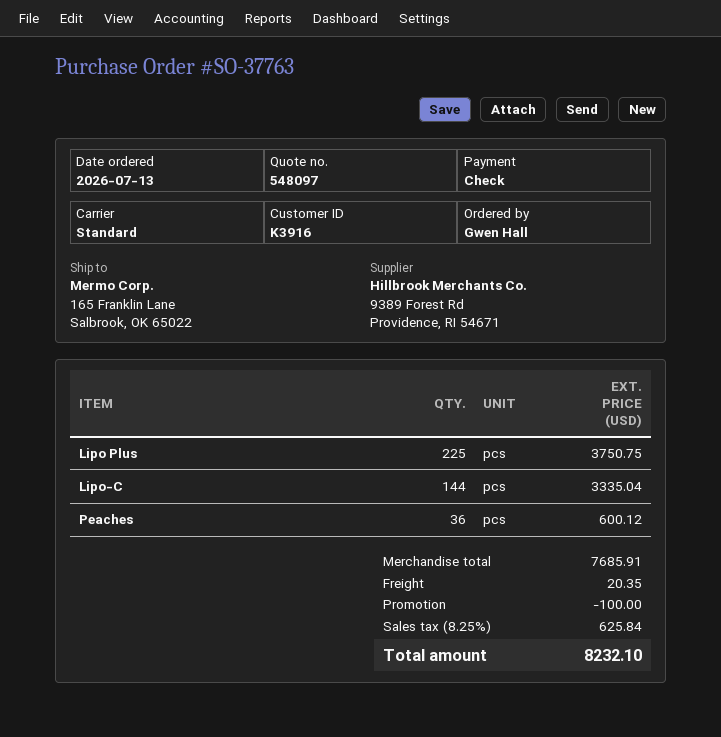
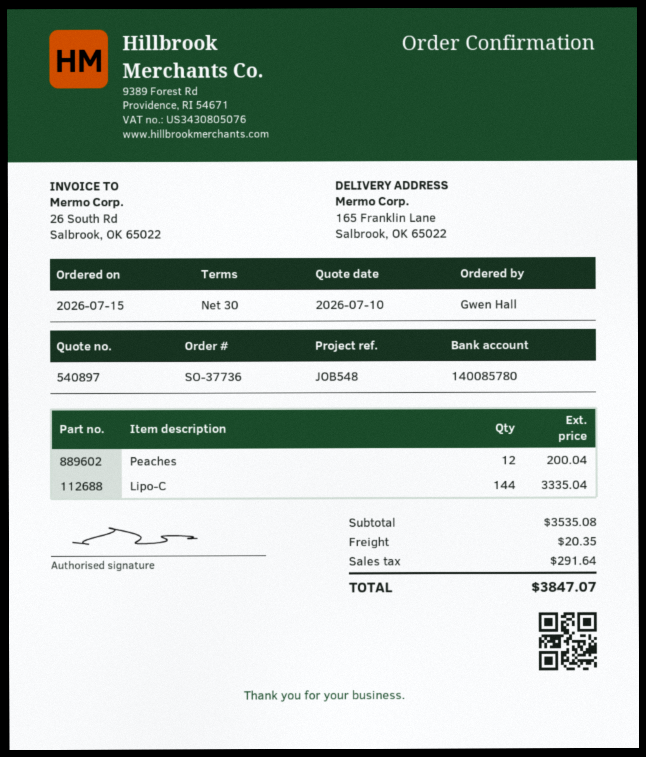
quote number: 548097 -> 540897
order number: SO-37763 -> SO-37736
order date: 2026-07-13 -> 2026-07-15
Lipo Plus: 225 for 3750.75 -> none
Peaches: 36 for 600.12 -> 12 for 200.04
subtotal: 7685.91 -> 3535.08
discount: 100.00 -> none
tax: 625.84 -> 291.64
total: 8232.10 -> 3847.07

